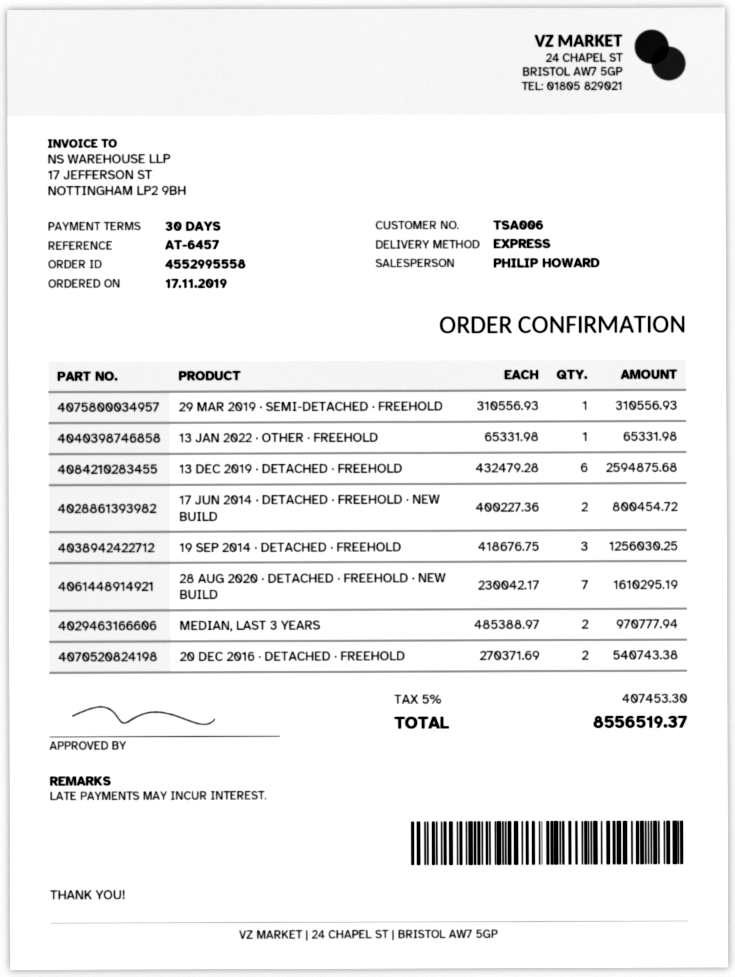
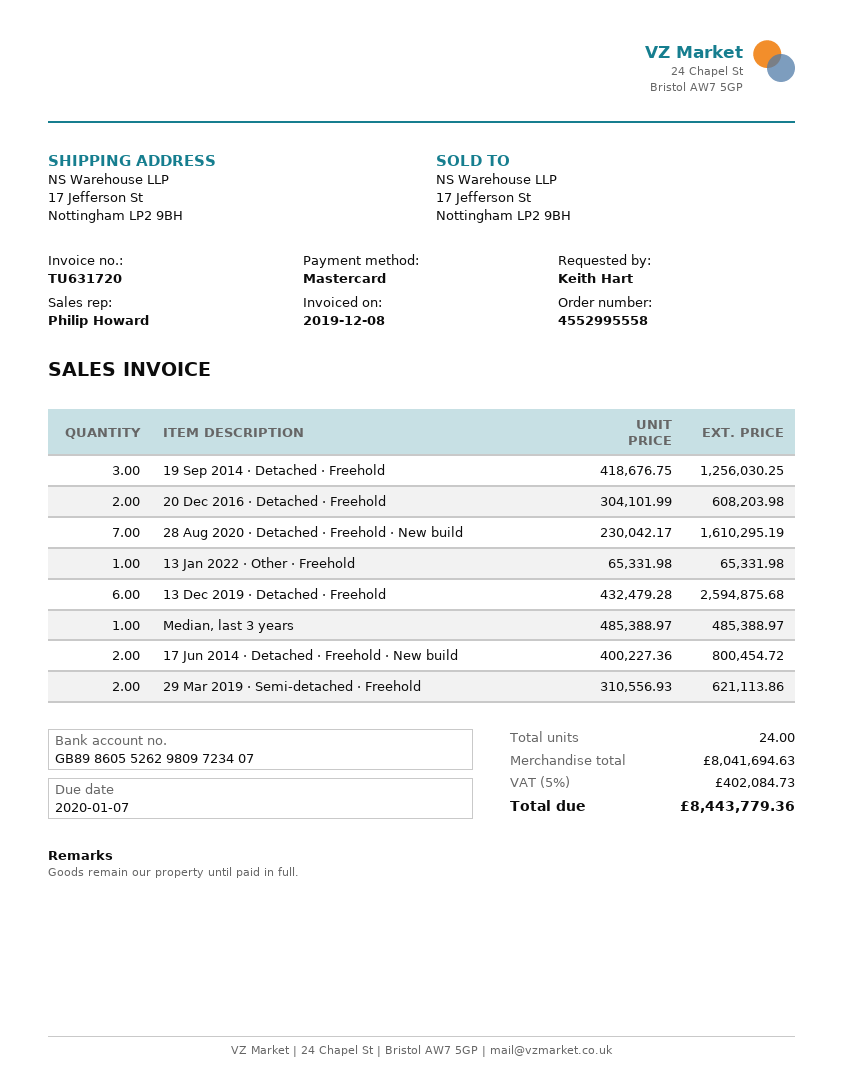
29 MAR 2019 · SEMI-DETACHED · FREEHOLD: 1 x 310556.93 = 310556.93 -> 2 x 310556.93 = 621113.86
MEDIAN, LAST 3 YEARS: 2 x 485388.97 = 970777.94 -> 1 x 485388.97 = 485388.97
20 DEC 2016 · DETACHED · FREEHOLD: 2 x 270371.69 = 540743.38 -> 2 x 304101.99 = 608203.98
tax: 5% = 407453.30 -> 5% = 402084.73
total: 8556519.37 -> 8443779.36

